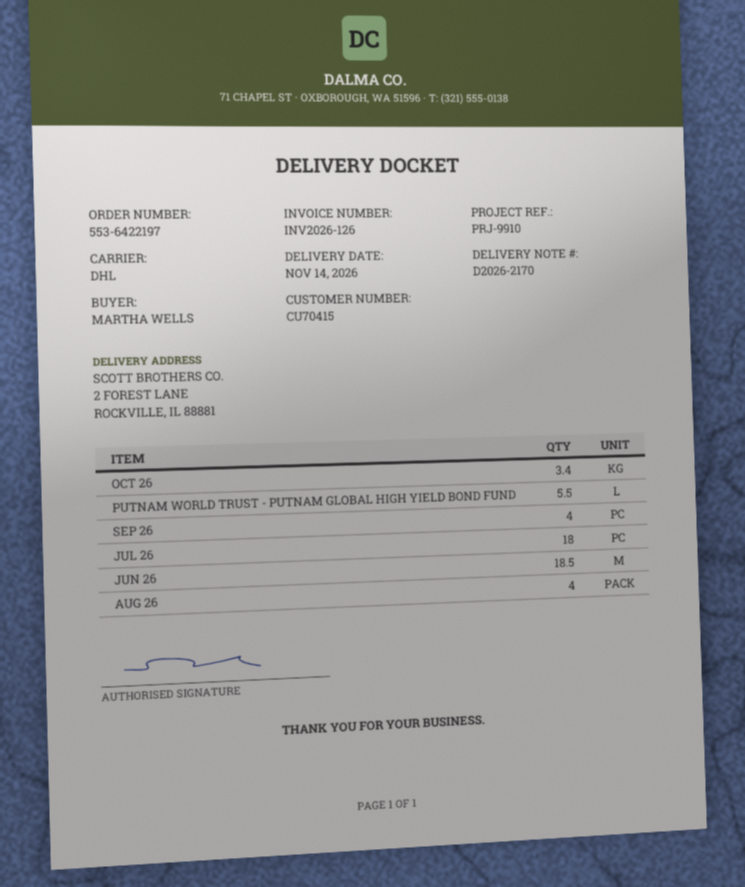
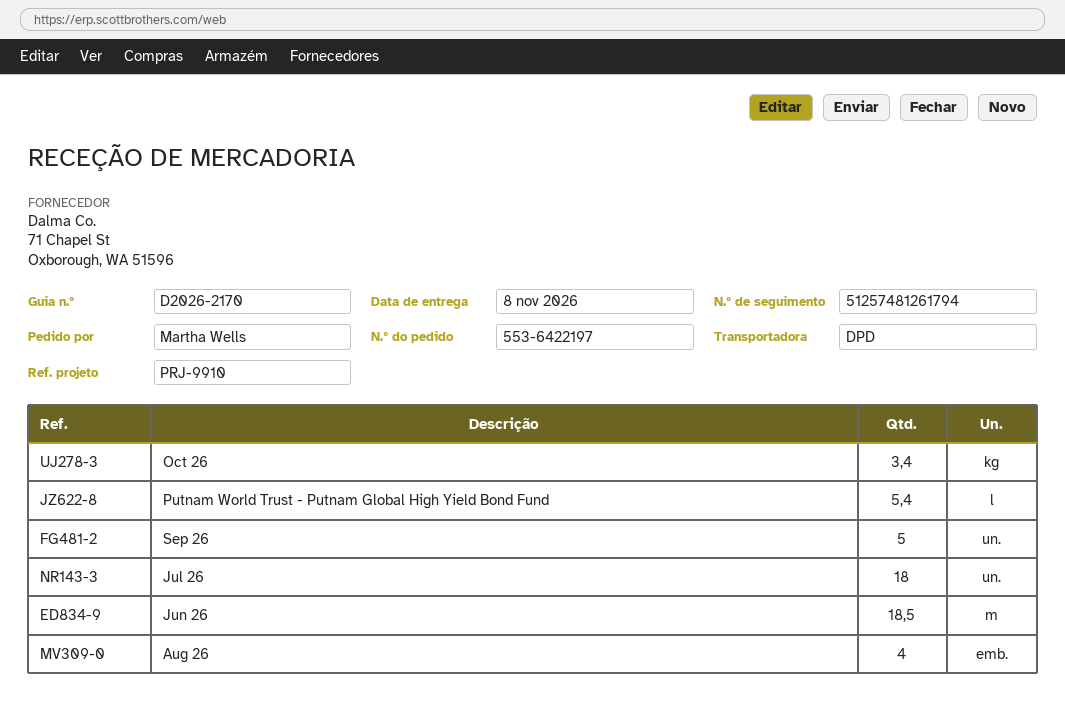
delivery date: 2026-11-14 -> 2026-11-08
shipping method: DHL -> DPD
PUTNAM WORLD TRUST - PUTNAM GLOBAL HIGH YIELD BOND FUND: 5.5 -> 5.4
SEP 26: 4 -> 5

